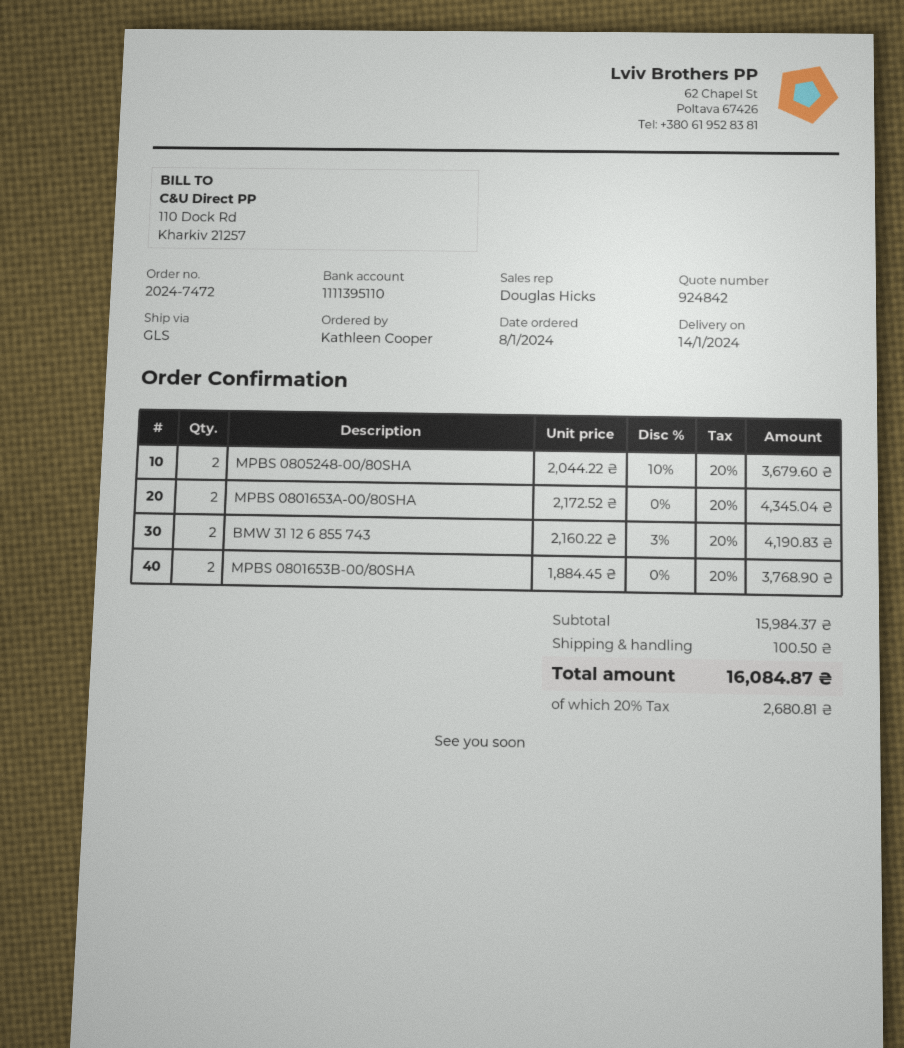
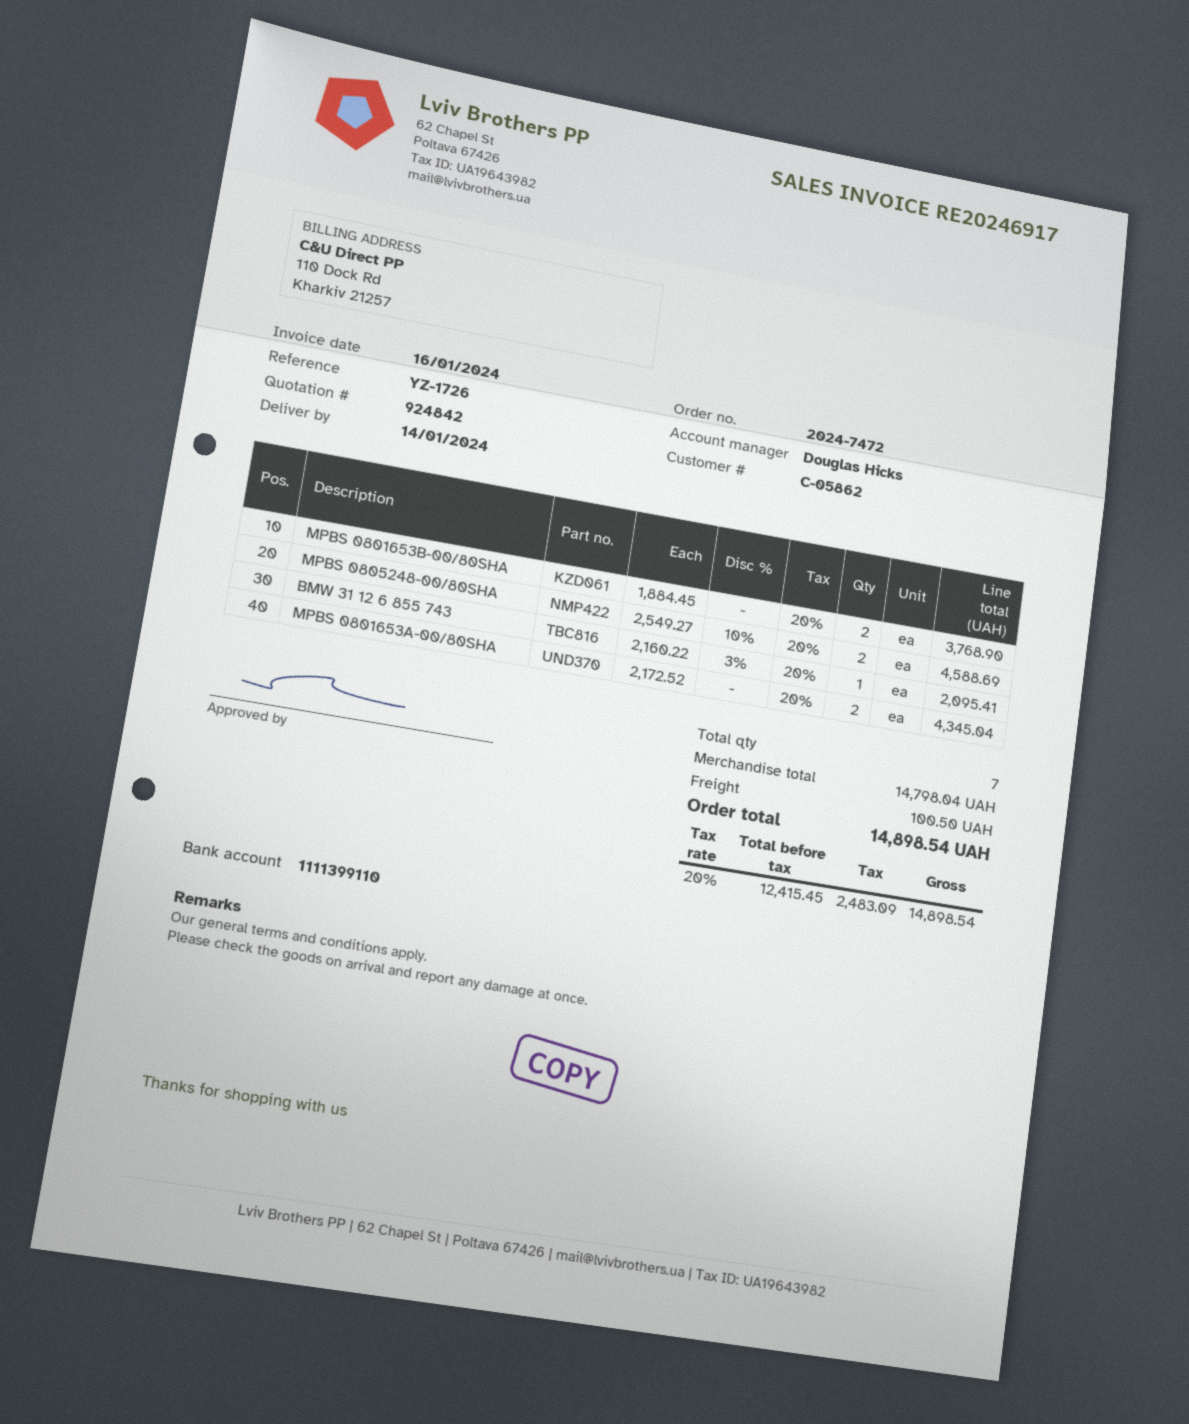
bank account: 1111395110 -> 1111399110
MPBS 0805248-00/80SHA: 2 x 2044.22 - 10% = 3679.60 -> 2 x 2549.27 - 10% = 4588.69
BMW 31 12 6 855 743: 2 x 2160.22 - 3% = 4190.83 -> 1 x 2160.22 - 3% = 2095.41
subtotal: 15984.37 -> 14798.04
tax: 20% = 2680.81 -> 20% = 2483.09
total: 16084.87 -> 14898.54

